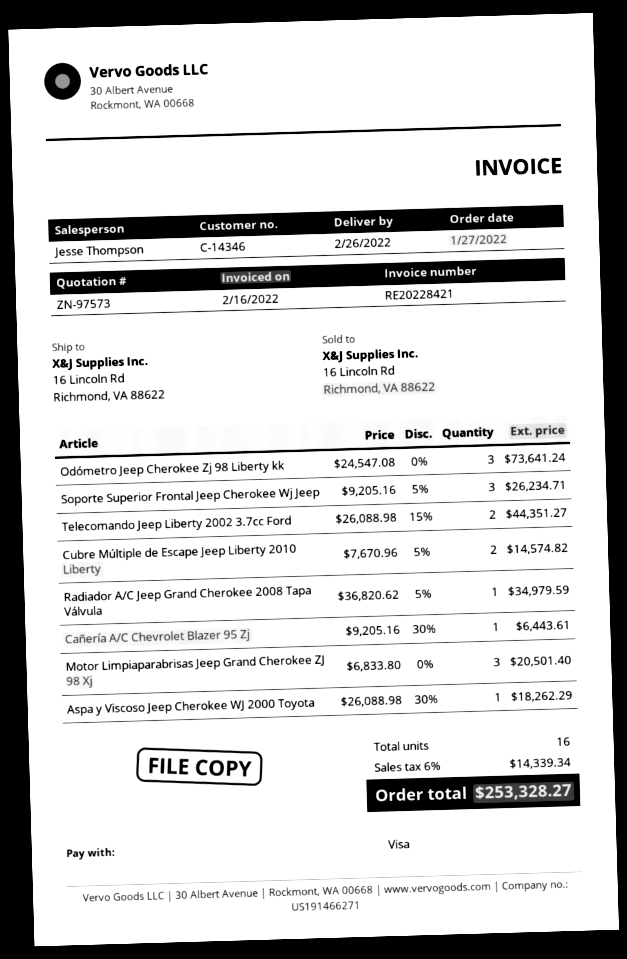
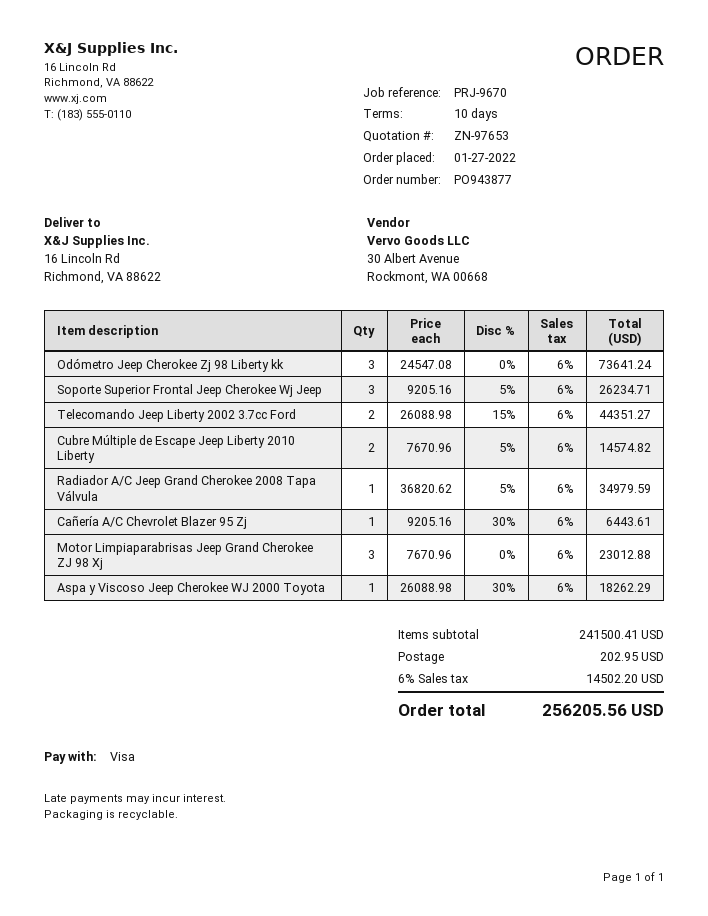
quote number: ZN-97573 -> ZN-97653
Motor Limpiaparabrisas Jeep Grand Cherokee ZJ 98 Xj: 3 x 6833.80 = 20501.40 -> 3 x 7670.96 = 23012.88
shipping: none -> 202.95
tax: 6% = 14339.34 -> 6% = 14502.20
total: 253328.27 -> 256205.56

